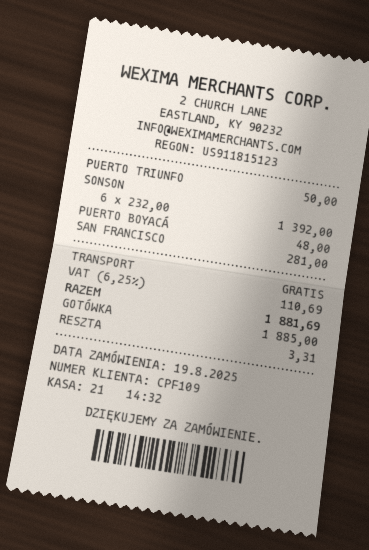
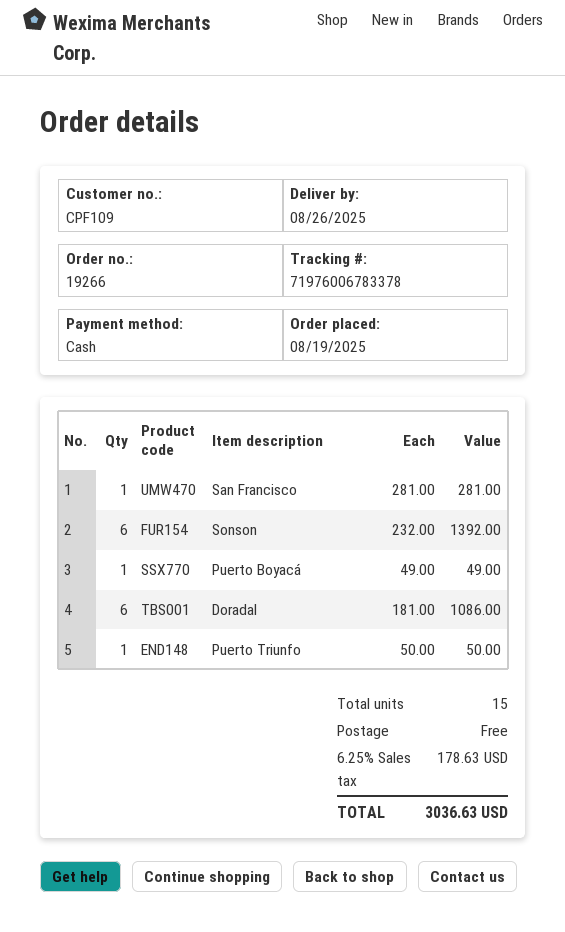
PUERTO BOYACÁ: 1 x 48.00 = 48.00 -> 1 x 49.00 = 49.00
Doradal: none -> 6 x 181.00 = 1086.00
tax: 6.25% = 110.69 -> 6.25% = 178.63
total: 1881.69 -> 3036.63

